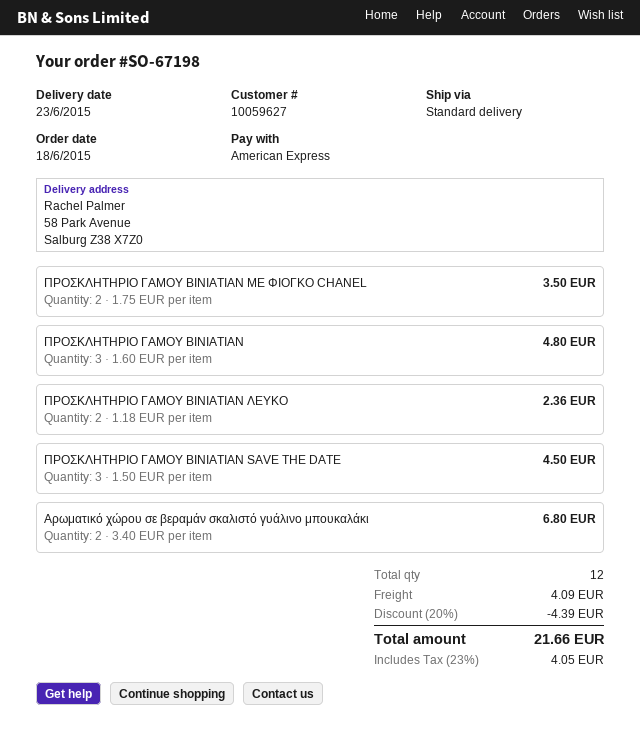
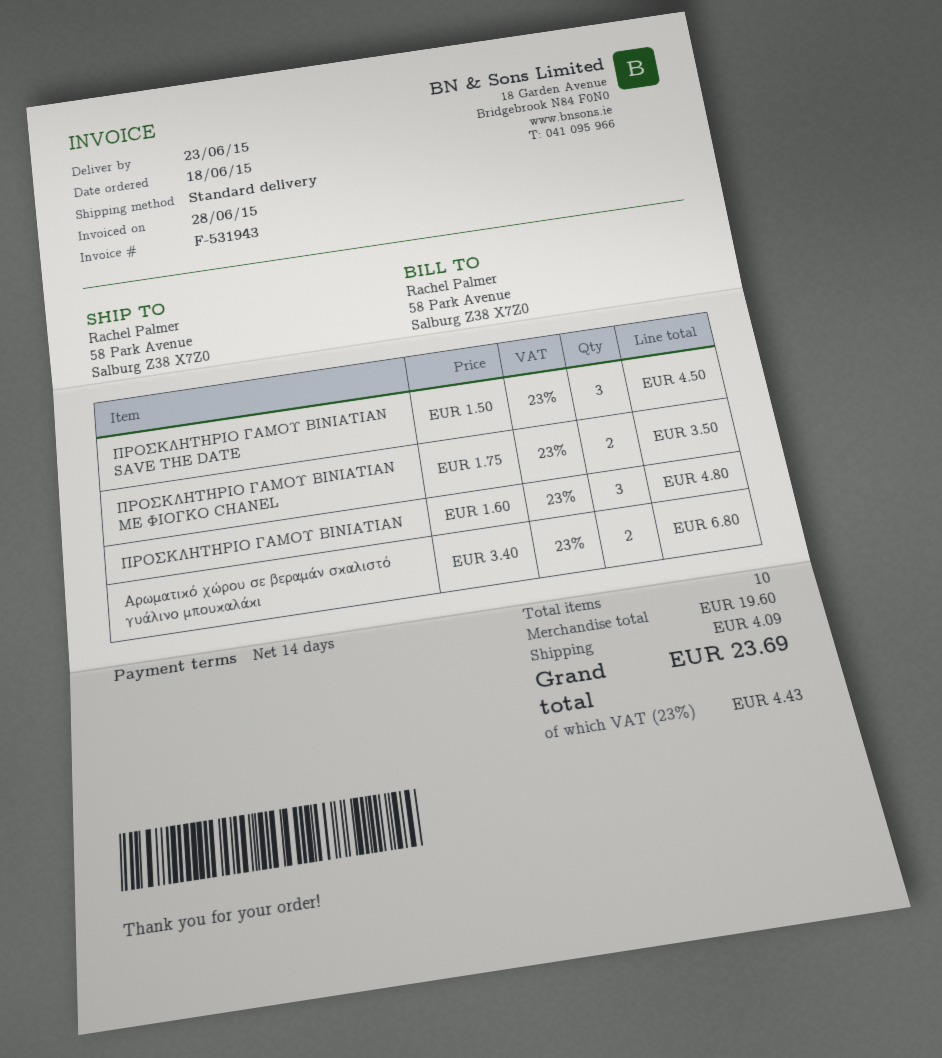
ΠΡΟΣΚΛΗΤΗΡΙΟ ΓΑΜΟΥ BINIATIAN ΛΕΥΚΟ: 2 x 1.18 = 2.36 -> none
total quantity: 12 -> 10
discount: 20% = 4.39 -> none
tax: 23% = 4.05 -> 23% = 4.43
total: 21.66 -> 23.69

